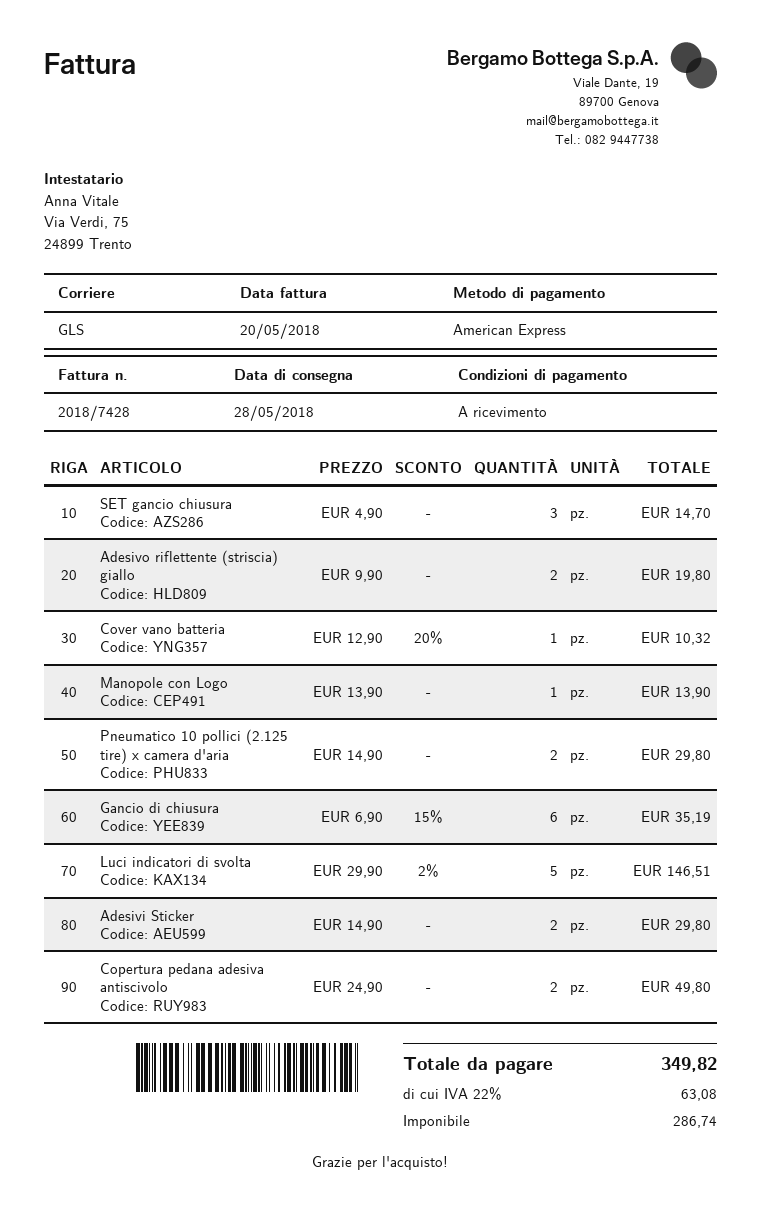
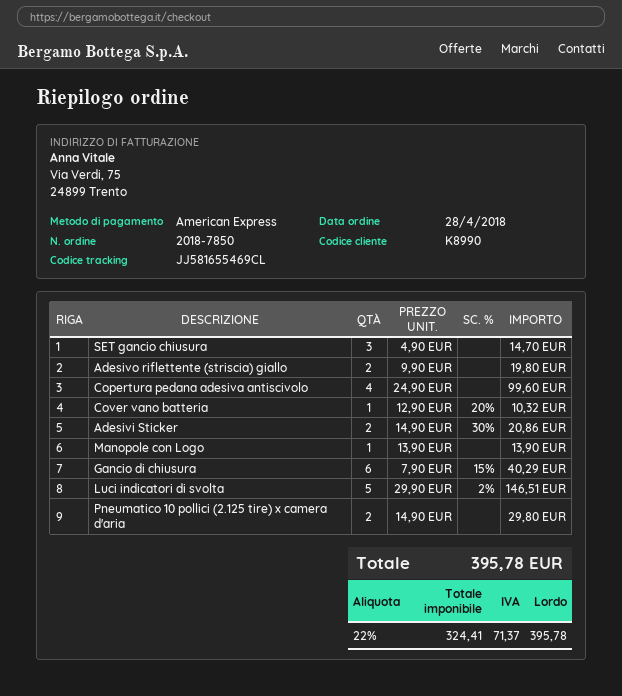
Gancio di chiusura: 6 x 6.90 - 15% = 35.19 -> 6 x 7.90 - 15% = 40.29
Adesivi Sticker: 2 x 14.90 = 29.80 -> 2 x 14.90 - 30% = 20.86
Copertura pedana adesiva antiscivolo: 2 x 24.90 = 49.80 -> 4 x 24.90 = 99.60
net: 286.74 -> 324.41
tax: 22% = 63.08 -> 22% = 71.37
total: 349.82 -> 395.78

